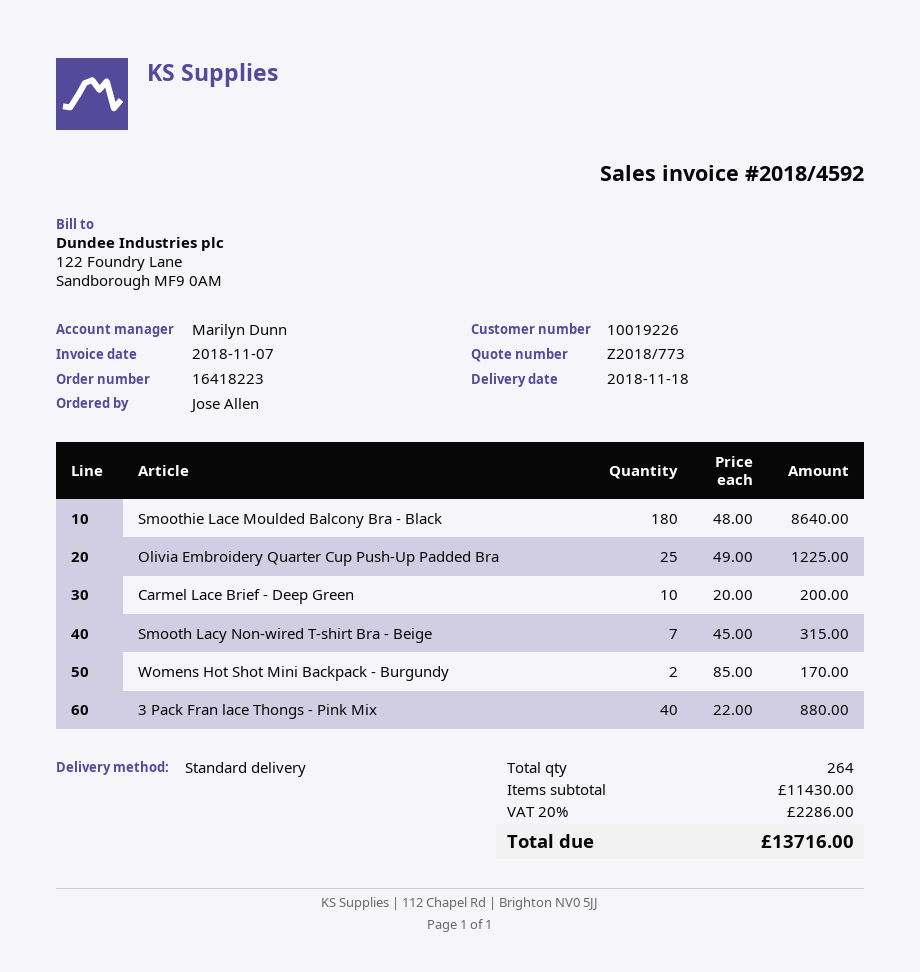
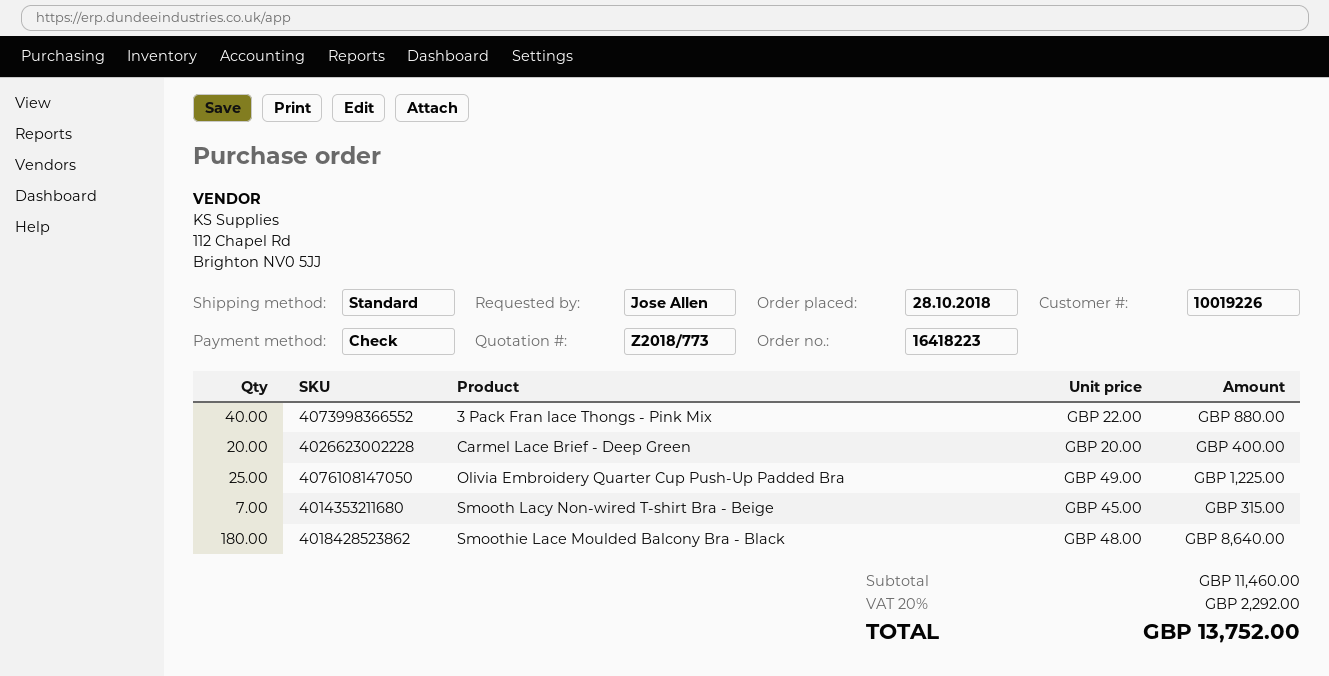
Carmel Lace Brief - Deep Green: 10 x 20.00 = 200.00 -> 20 x 20.00 = 400.00
Womens Hot Shot Mini Backpack - Burgundy: 2 x 85.00 = 170.00 -> none
subtotal: 11430.00 -> 11460.00
tax: 20% = 2286.00 -> 20% = 2292.00
total: 13716.00 -> 13752.00

